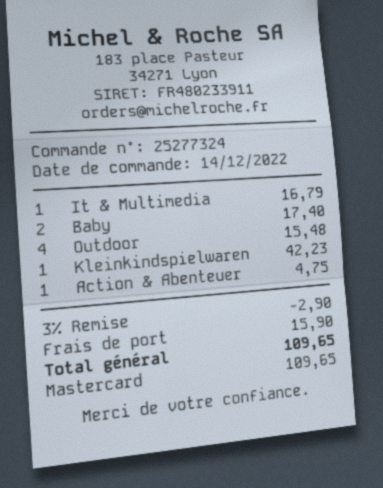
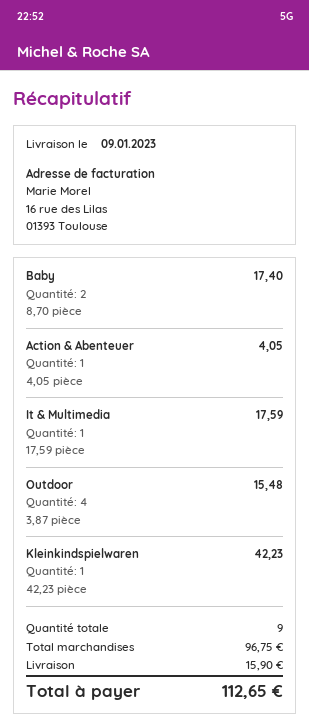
It & Multimedia: 1 for 16.79 -> 1 for 17.59
Action & Abenteuer: 1 for 4.75 -> 1 for 4.05
discount: 3% = 2.90 -> none
total: 109.65 -> 112.65

